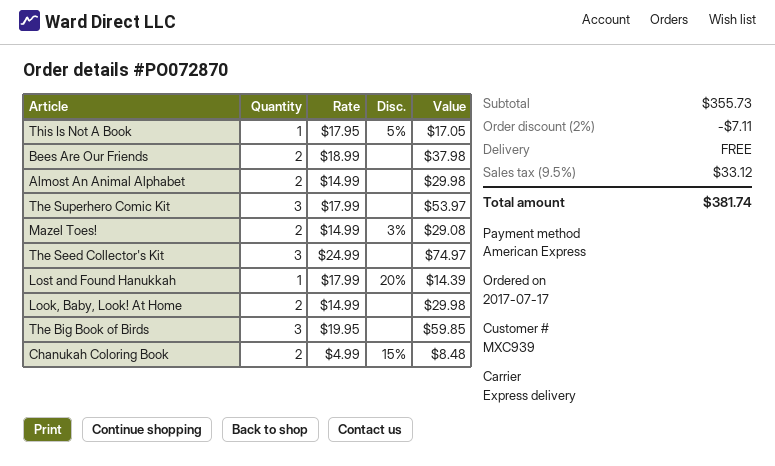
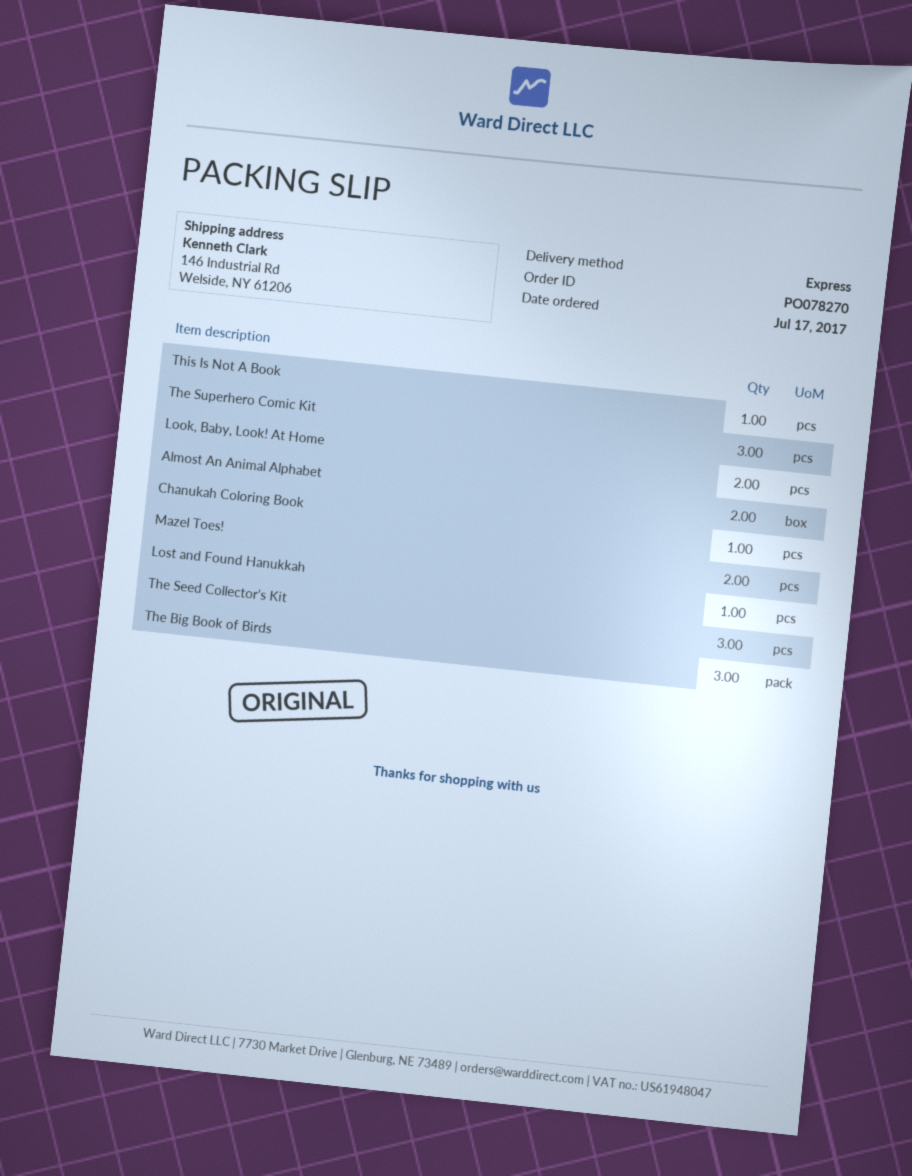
order number: PO072870 -> PO078270
Bees Are Our Friends: 2 -> none
Chanukah Coloring Book: 2 -> 1

